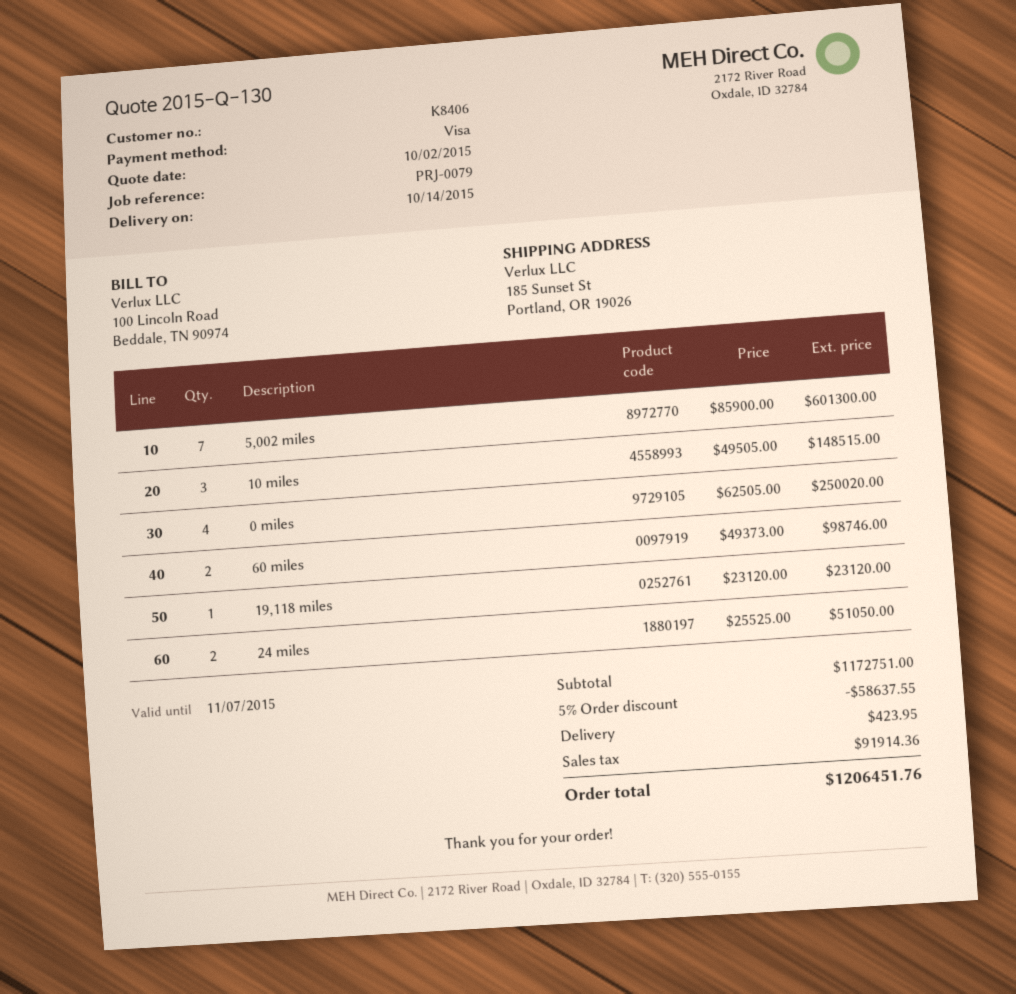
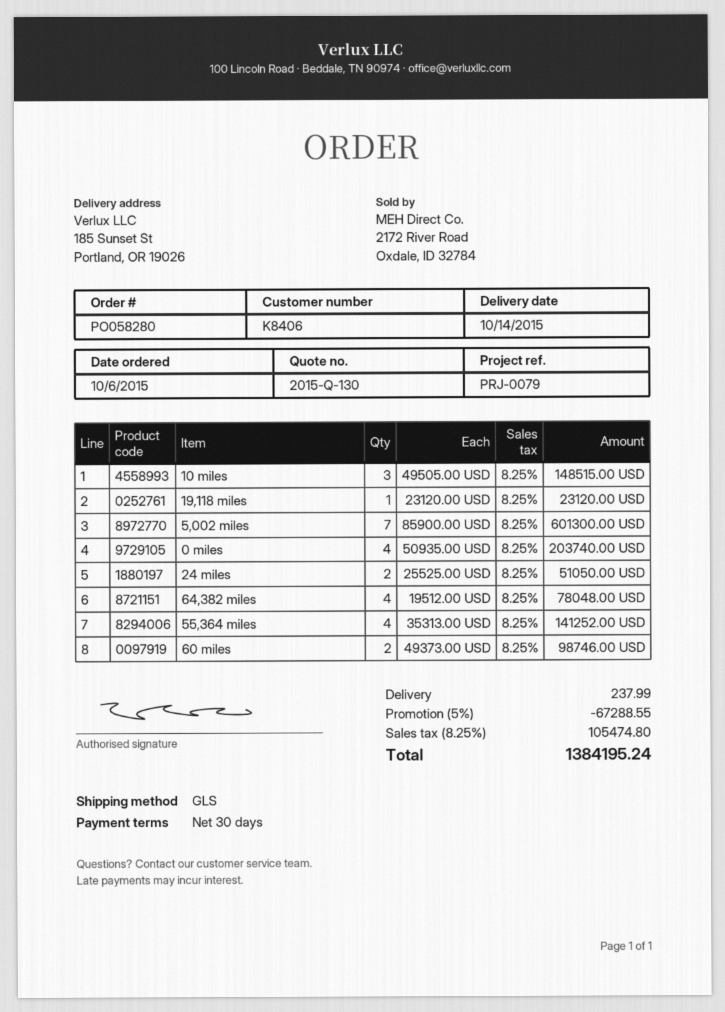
0 miles: 4 x 62505.00 = 250020.00 -> 4 x 50935.00 = 203740.00
64,382 miles: none -> 4 x 19512.00 = 78048.00
55,364 miles: none -> 4 x 35313.00 = 141252.00
discount: 5% = 58637.55 -> 5% = 67288.55
shipping: 423.95 -> 237.99
tax: 91914.36 -> 105474.80
total: 1206451.76 -> 1384195.24

